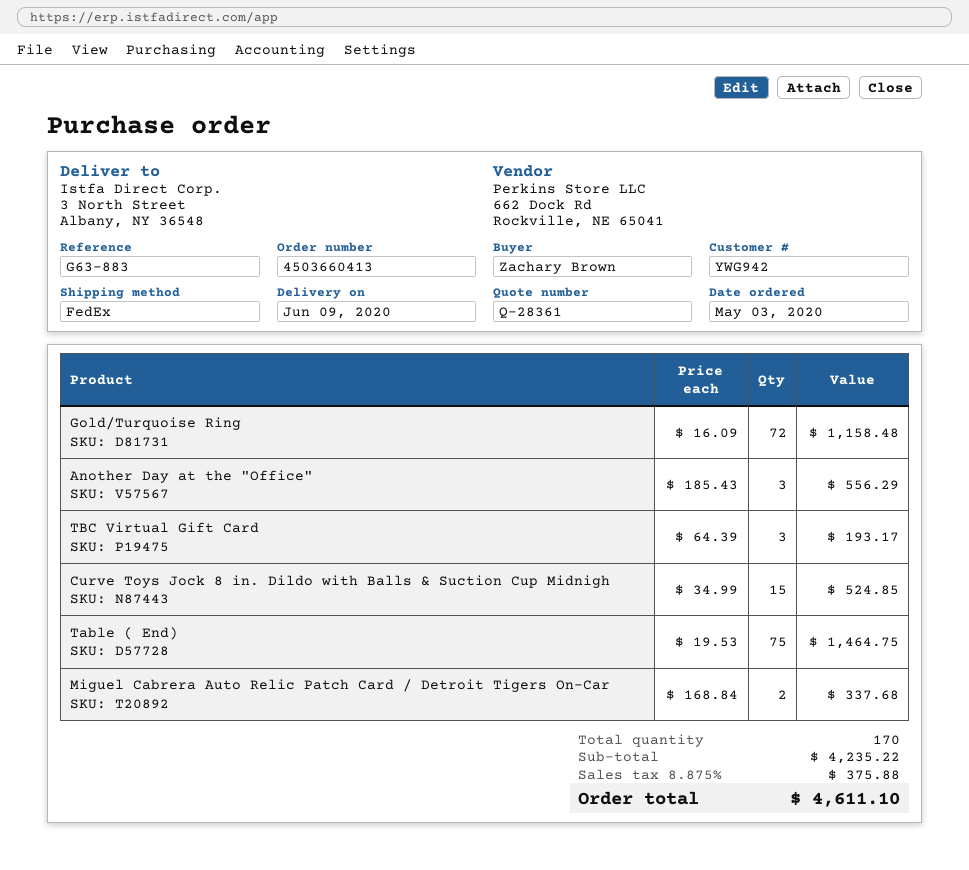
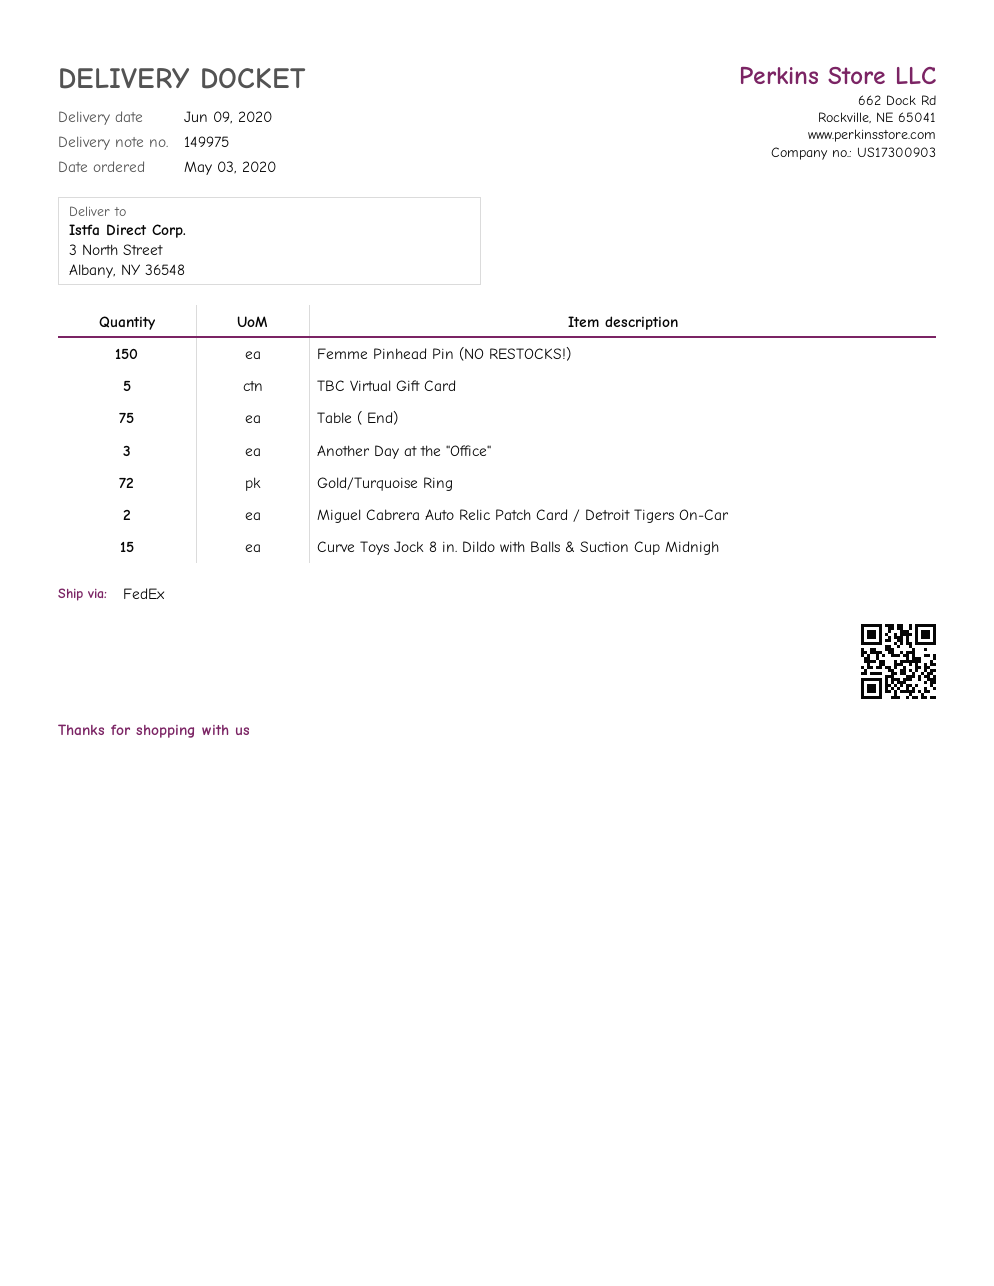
TBC Virtual Gift Card: 3 -> 5
Femme Pinhead Pin (NO RESTOCKS!): none -> 150

